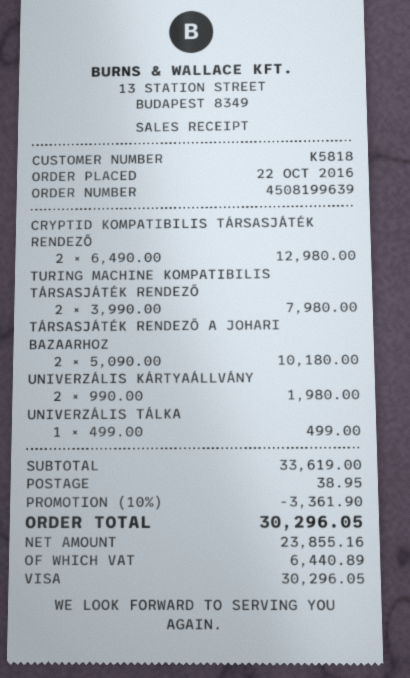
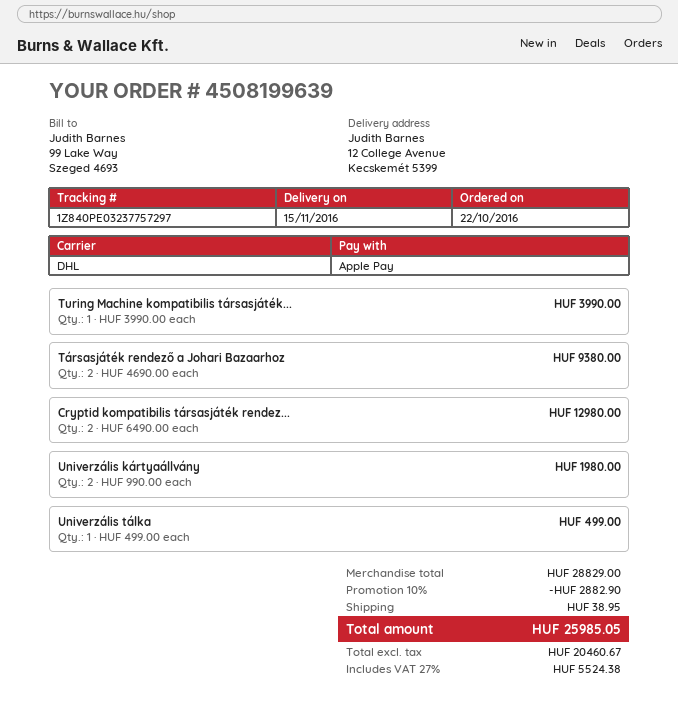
payment method: Visa -> Apple Pay
TURING MACHINE KOMPATIBILIS TÁRSASJÁTÉK RENDEZŐ: 2 x 3990.00 = 7980.00 -> 1 x 3990.00 = 3990.00
TÁRSASJÁTÉK RENDEZŐ A JOHARI BAZAARHOZ: 2 x 5090.00 = 10180.00 -> 2 x 4690.00 = 9380.00
subtotal: 33619.00 -> 28829.00
discount: 10% = 3361.90 -> 10% = 2882.90
net: 23855.16 -> 20460.67
tax: 6440.89 -> 5524.38
total: 30296.05 -> 25985.05

